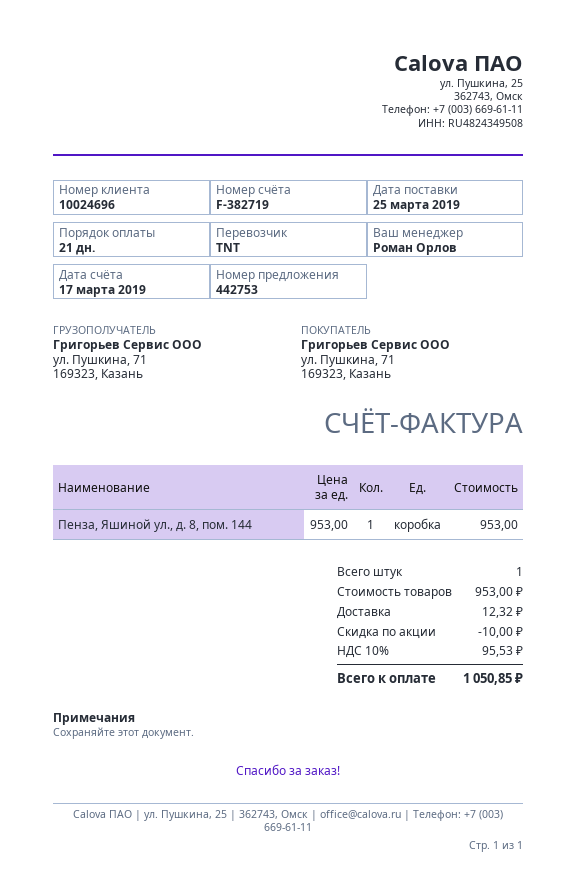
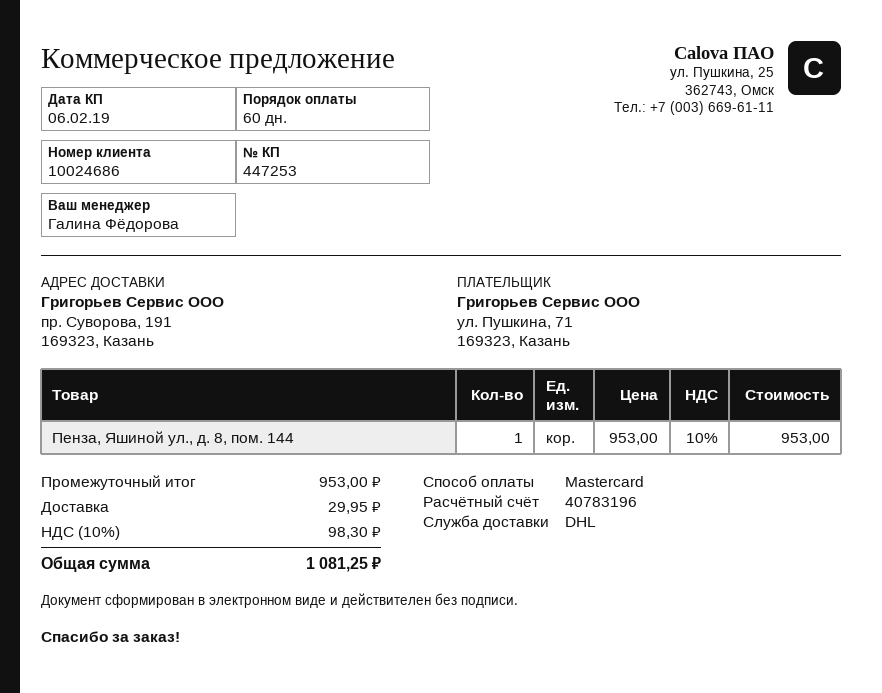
quote number: 442753 -> 447253
payment terms: 21 days -> 60 days
customer number: 10024696 -> 10024686
sales rep: Роман Орлов -> Галина Фёдорова
shipping method: TNT -> DHL
ship to: ул. Пушкина, 71, 169323, Казань -> пр. Суворова, 191, 169323, Казань
discount: 10.00 -> none
shipping: 12.32 -> 29.95
tax: 10% = 95.53 -> 10% = 98.30
total: 1050.85 -> 1081.25

